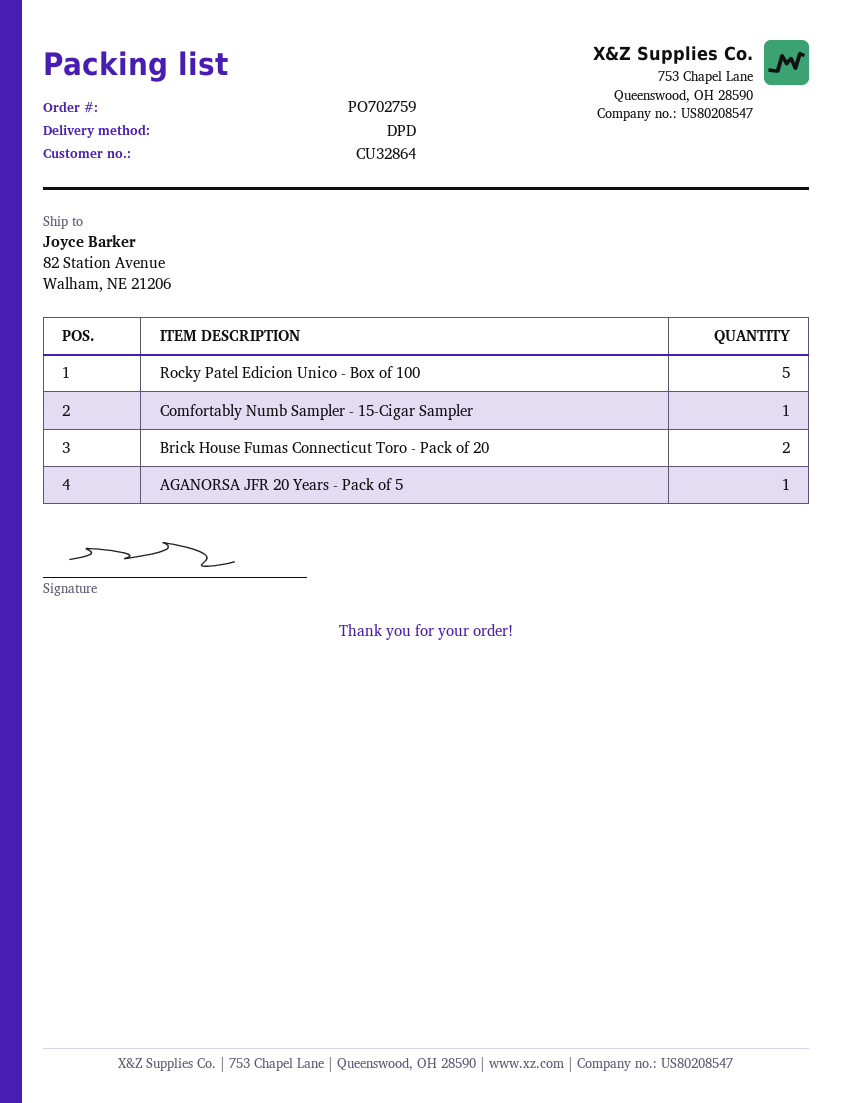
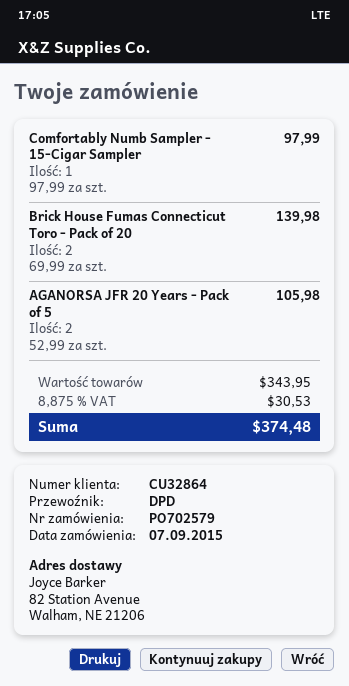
order number: PO702759 -> PO702579
Rocky Patel Edicion Unico - Box of 100: 5 -> none
AGANORSA JFR 20 Years - Pack of 5: 1 -> 2

